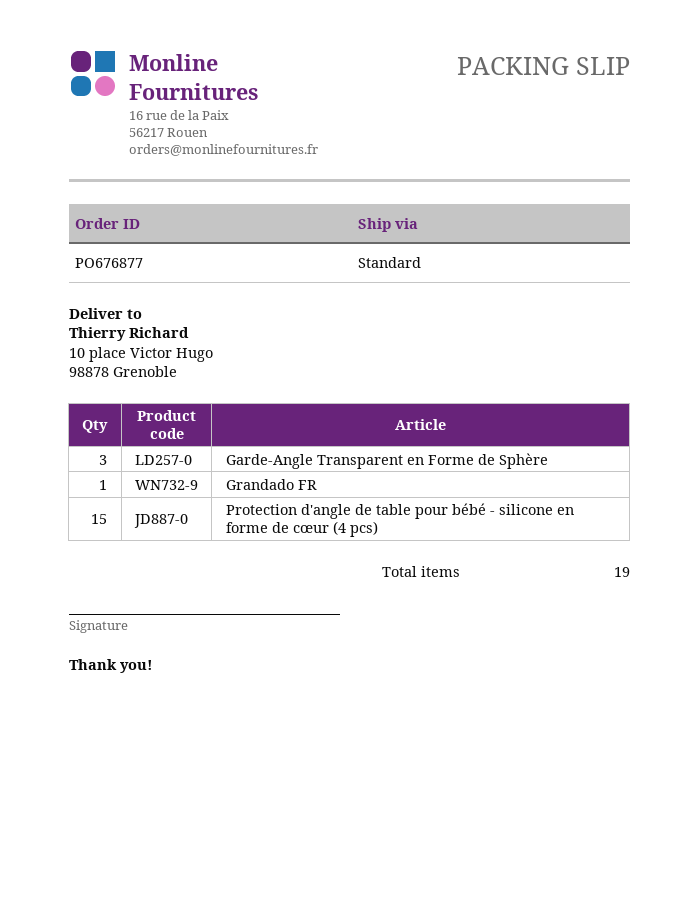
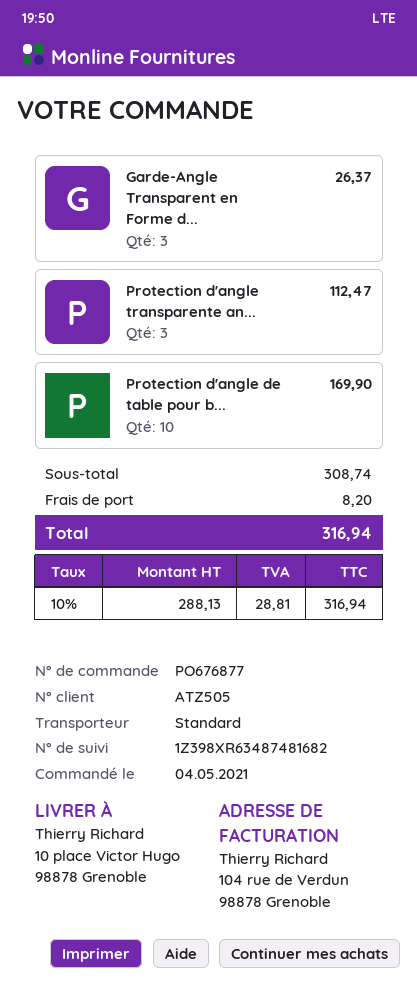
Grandado FR: 1 -> none
Protection d'angle de table pour bébé - silicone en forme de cœur (4 pcs): 15 -> 10
Protection d'angle transparente an...: none -> 3

